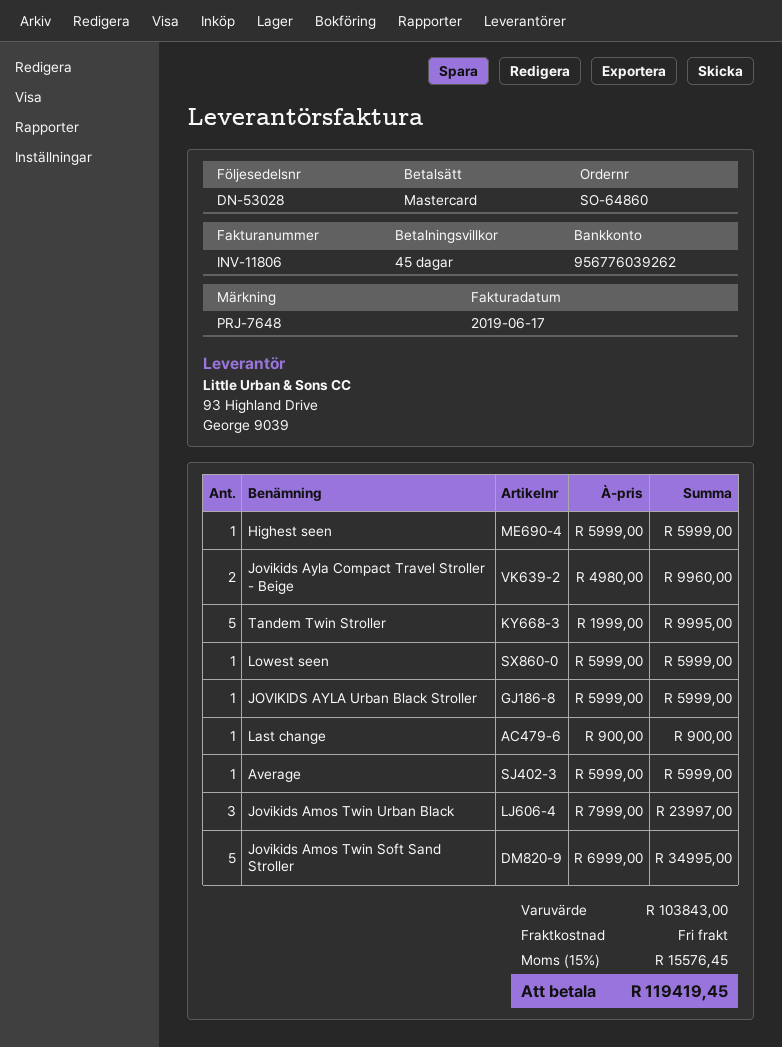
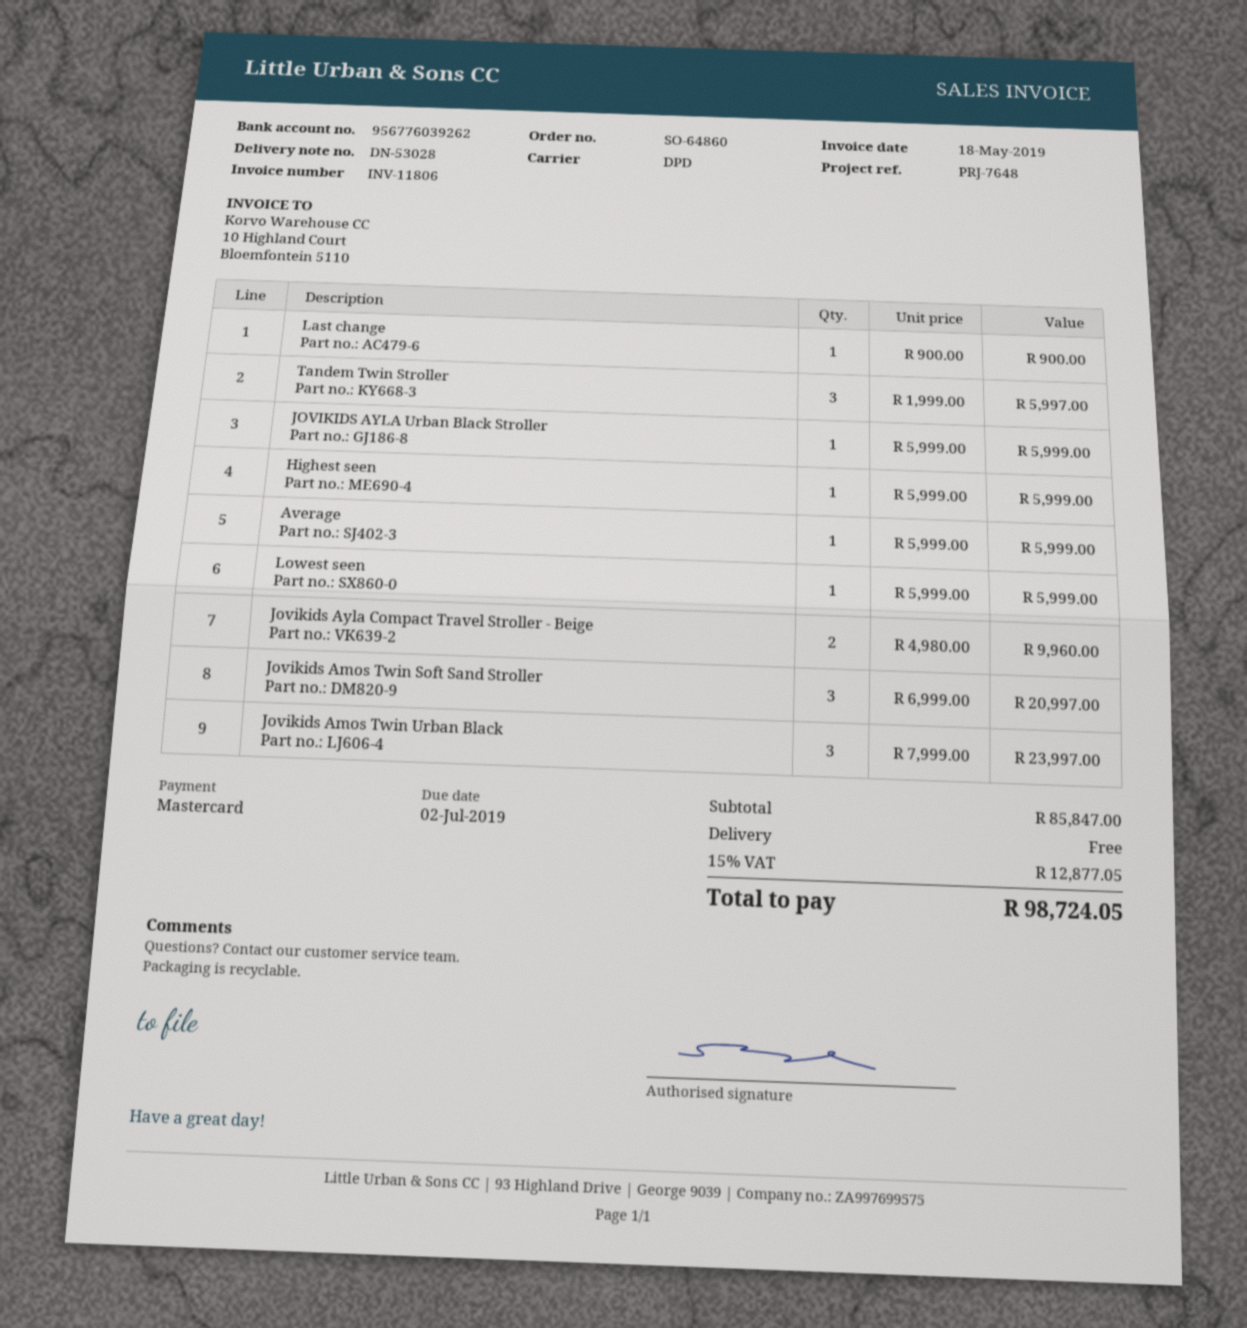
invoice date: 2019-06-17 -> 2019-05-18
Tandem Twin Stroller: 5 x 1999.00 = 9995.00 -> 3 x 1999.00 = 5997.00
Jovikids Amos Twin Soft Sand Stroller: 5 x 6999.00 = 34995.00 -> 3 x 6999.00 = 20997.00
subtotal: 103843.00 -> 85847.00
tax: 15% = 15576.45 -> 15% = 12877.05
total: 119419.45 -> 98724.05

